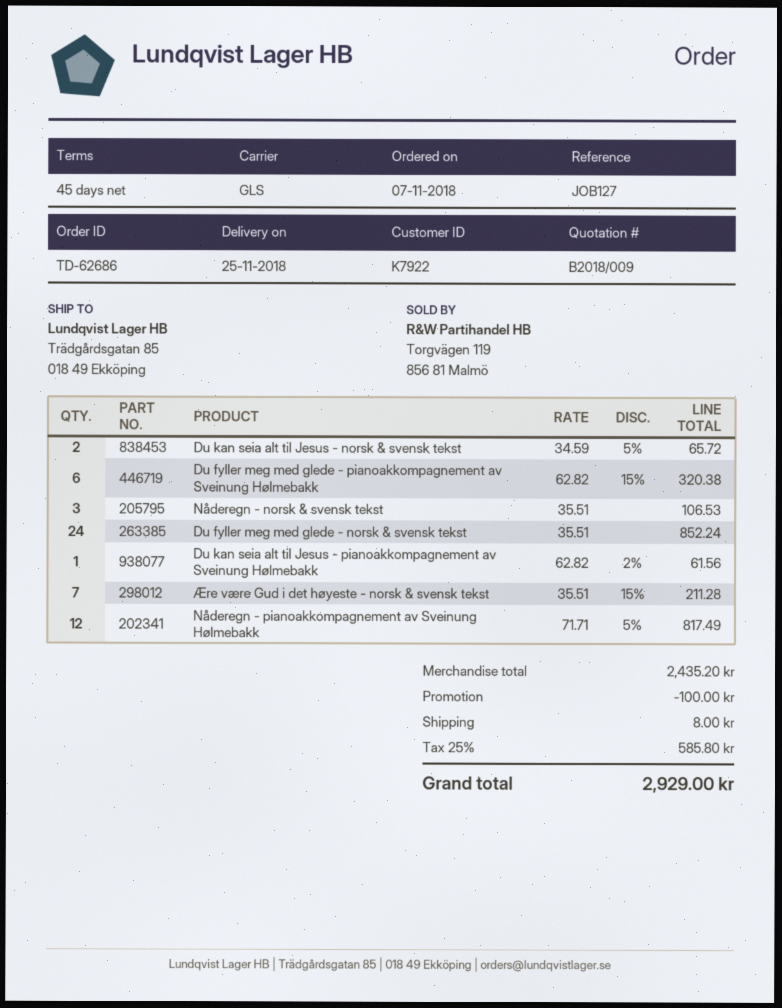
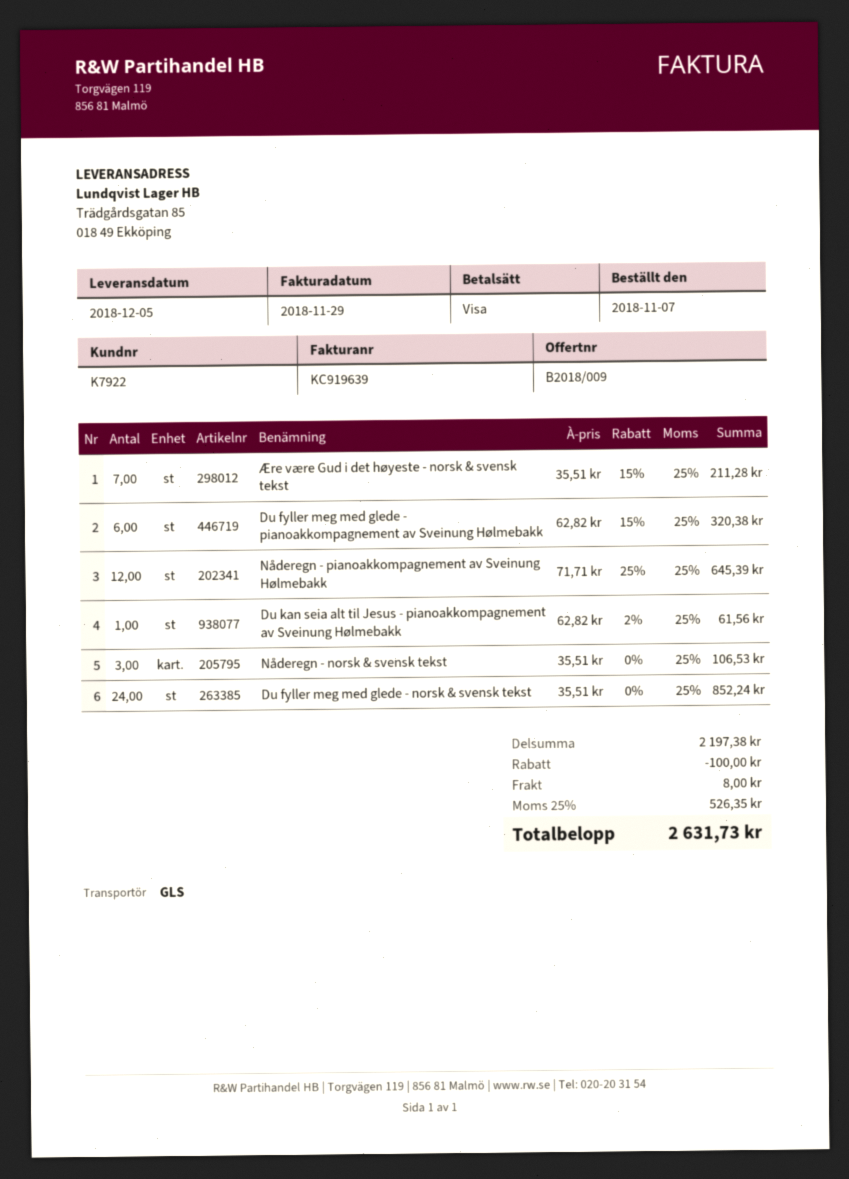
delivery date: 2018-11-25 -> 2018-12-05
Du kan seia alt til Jesus - norsk & svensk tekst: 2 x 34.59 - 5% = 65.72 -> none
Nåderegn - pianoakkompagnement av Sveinung Hølmebakk: 12 x 71.71 - 5% = 817.49 -> 12 x 71.71 - 25% = 645.39
subtotal: 2435.20 -> 2197.38
tax: 25% = 585.80 -> 25% = 526.35
total: 2929.00 -> 2631.73

